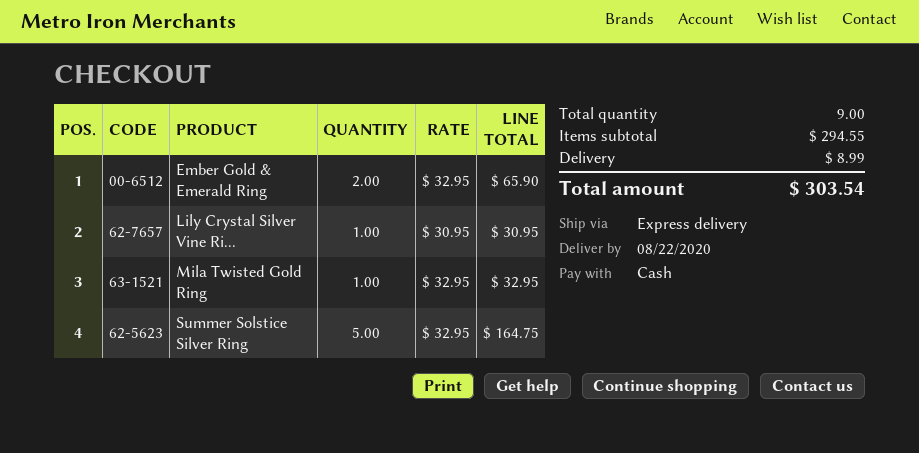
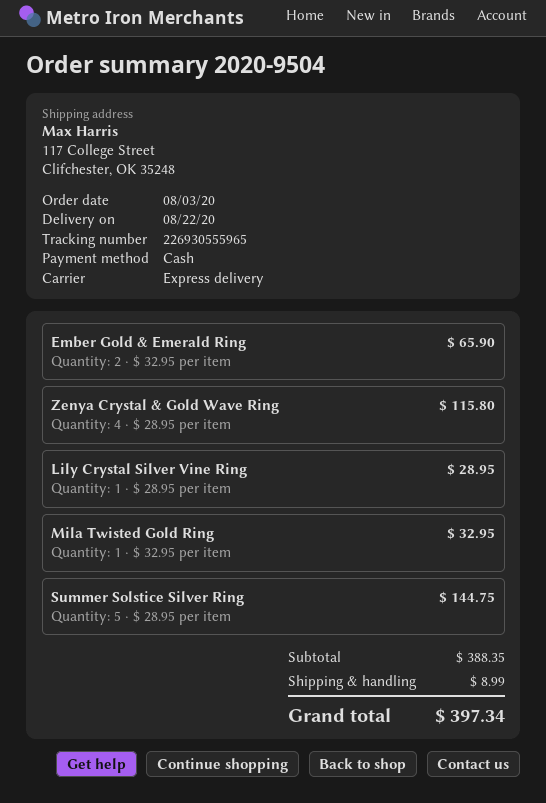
Lily Crystal Silver Vine Ri...: 1 x 30.95 = 30.95 -> 1 x 28.95 = 28.95
Summer Solstice Silver Ring: 5 x 32.95 = 164.75 -> 5 x 28.95 = 144.75
Zenya Crystal & Gold Wave Ring: none -> 4 x 28.95 = 115.80
subtotal: 294.55 -> 388.35
total: 303.54 -> 397.34

